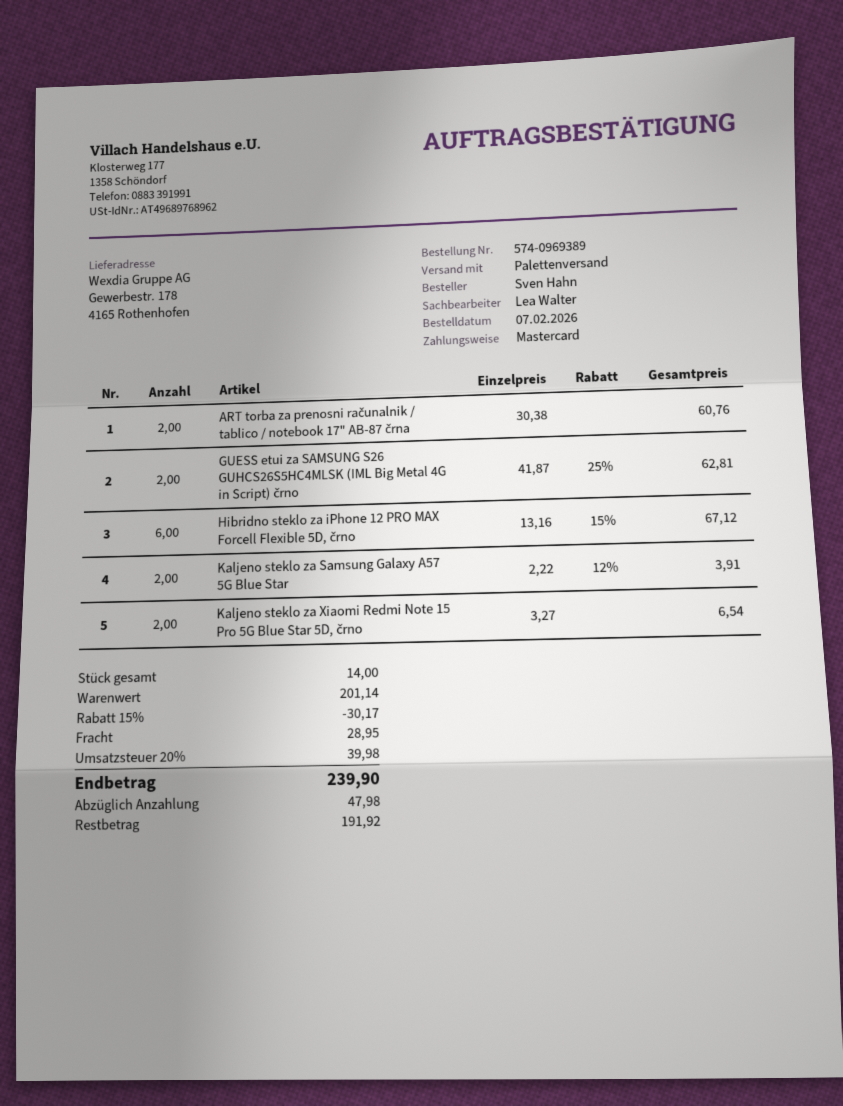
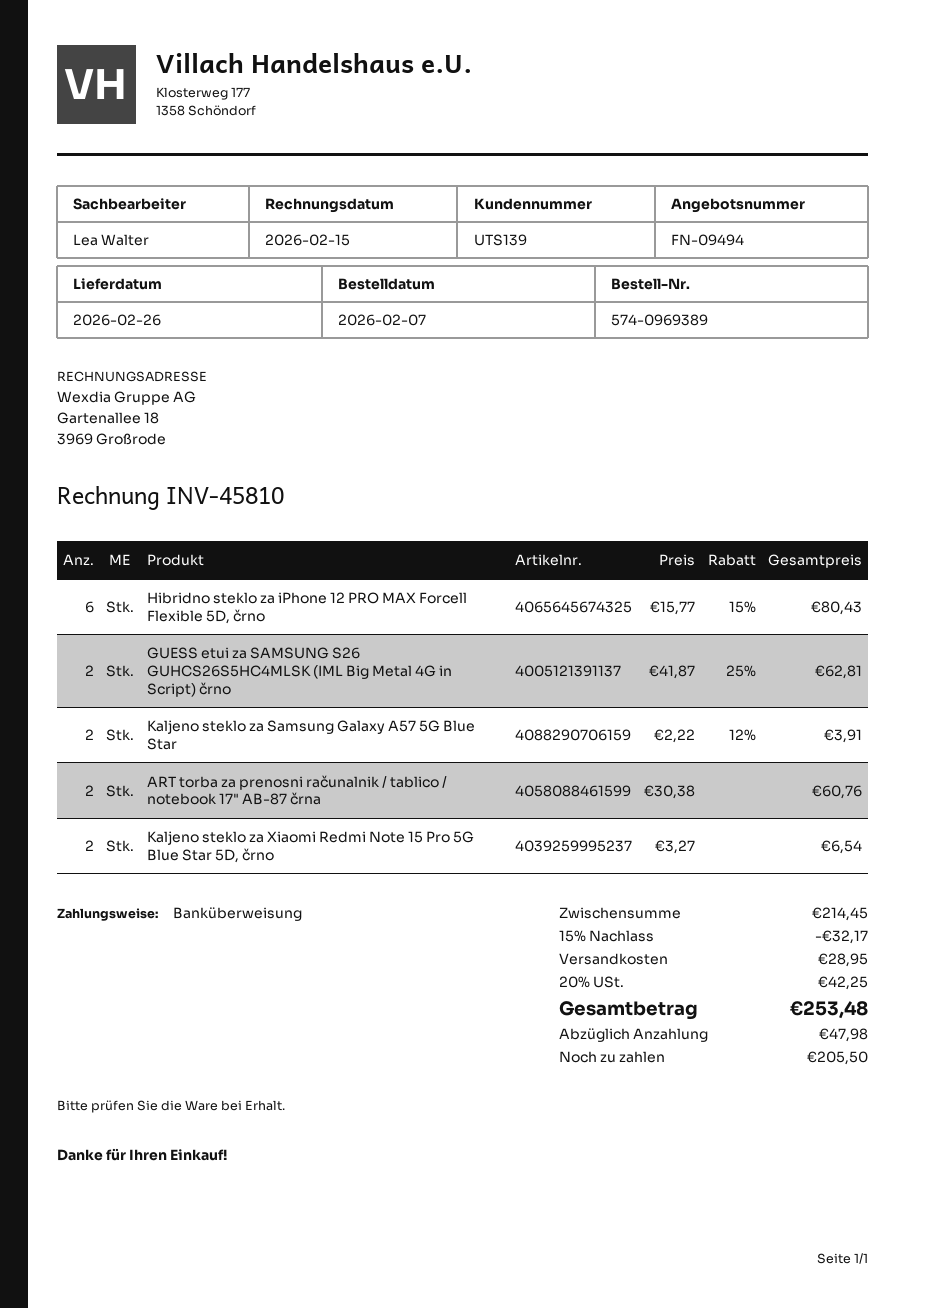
payment method: Mastercard -> bank transfer
Hibridno steklo za iPhone 12 PRO MAX Forcell Flexible 5D, črno: 6 x 13.16 - 15% = 67.12 -> 6 x 15.77 - 15% = 80.43
subtotal: 201.14 -> 214.45
discount: 15% = 30.17 -> 15% = 32.17
tax: 20% = 39.98 -> 20% = 42.25
total: 239.90 -> 253.48
balance: 191.92 -> 205.50

